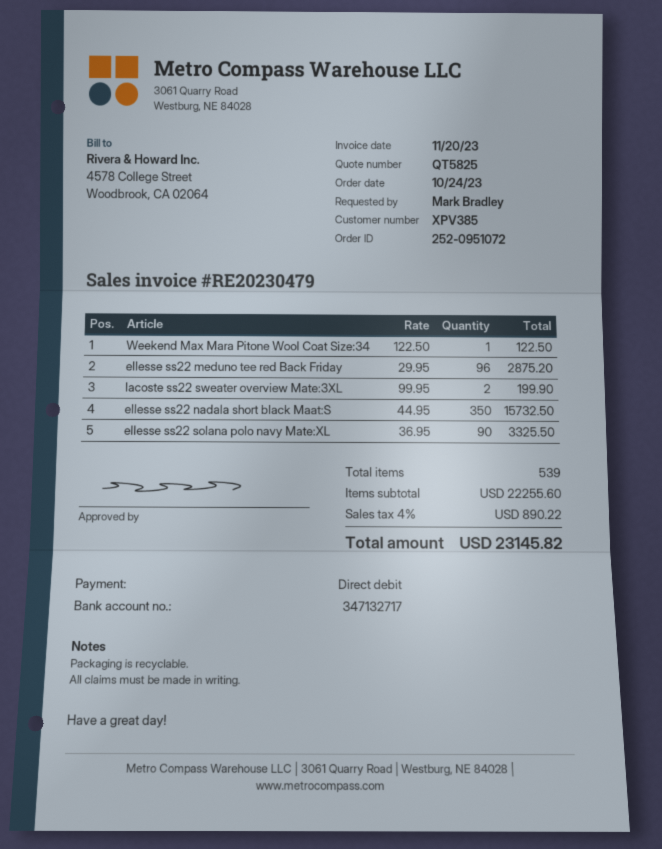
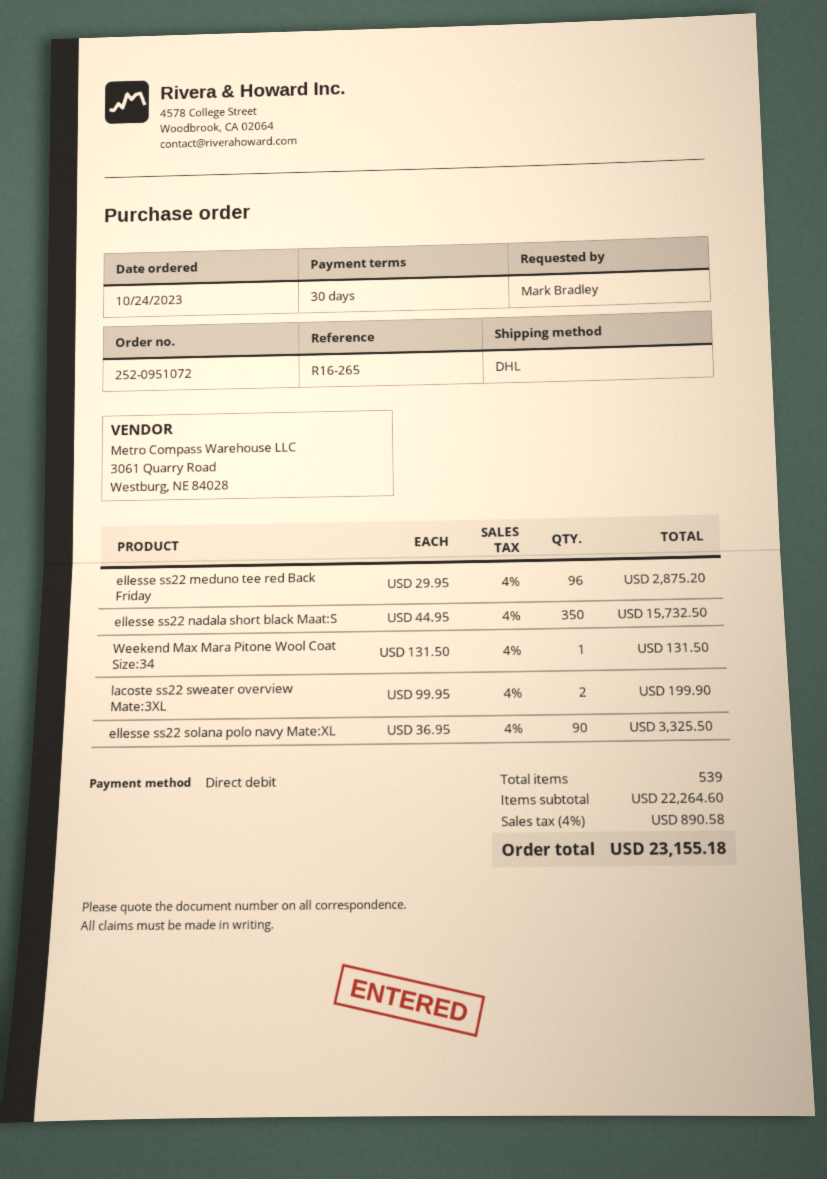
Weekend Max Mara Pitone Wool Coat Size:34: 1 x 122.50 = 122.50 -> 1 x 131.50 = 131.50
subtotal: 22255.60 -> 22264.60
tax: 4% = 890.22 -> 4% = 890.58
total: 23145.82 -> 23155.18

